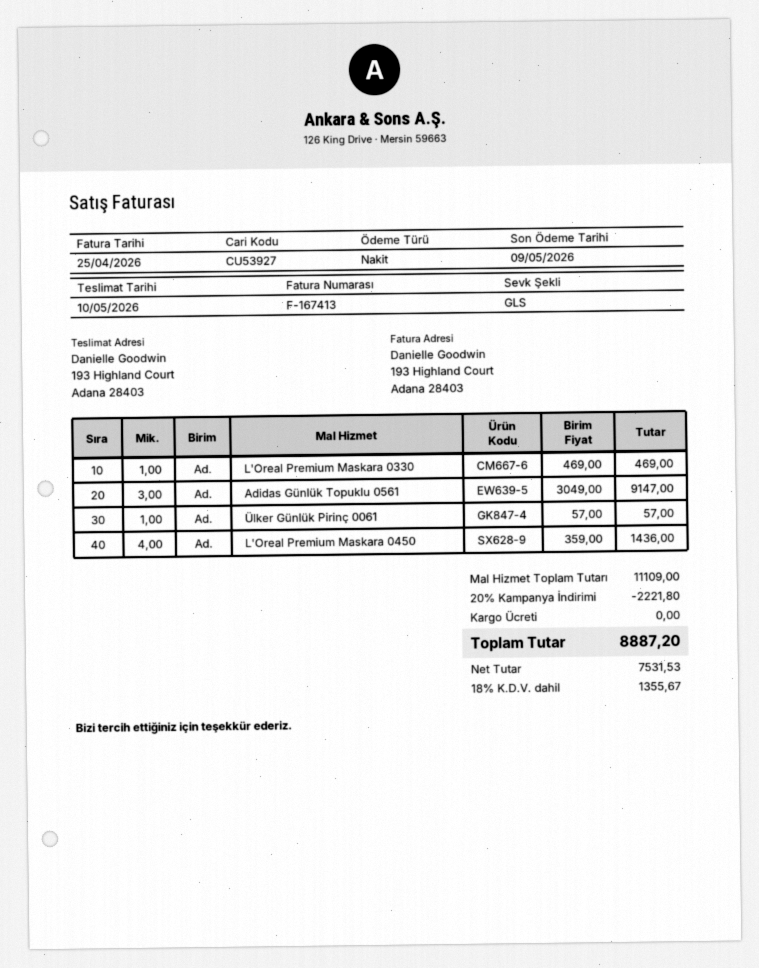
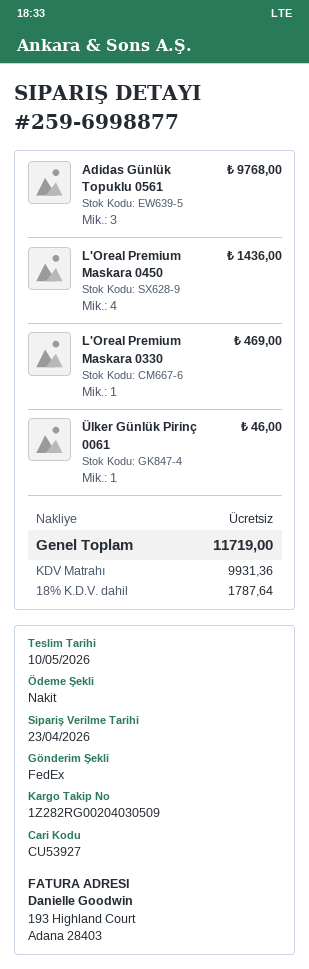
shipping method: GLS -> FedEx
Adidas Günlük Topuklu 0561: 3 for 9147.00 -> 3 for 9768.00
Ülker Günlük Pirinç 0061: 1 for 57.00 -> 1 for 46.00
discount: 20% = 2221.80 -> none
net: 7531.53 -> 9931.36
tax: 18% = 1355.67 -> 18% = 1787.64
total: 8887.20 -> 11719.00

